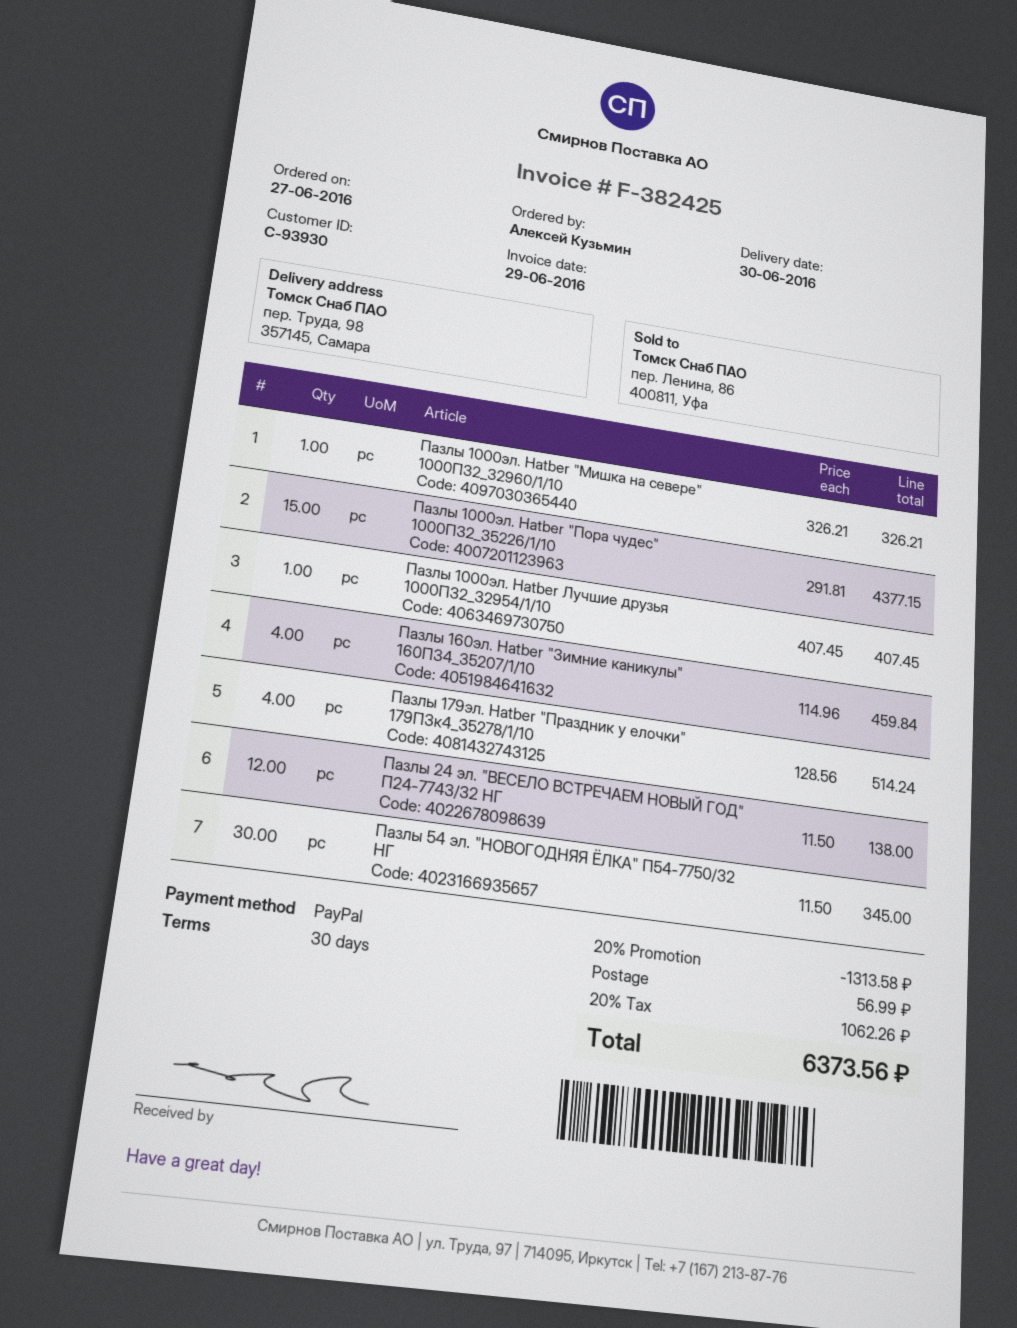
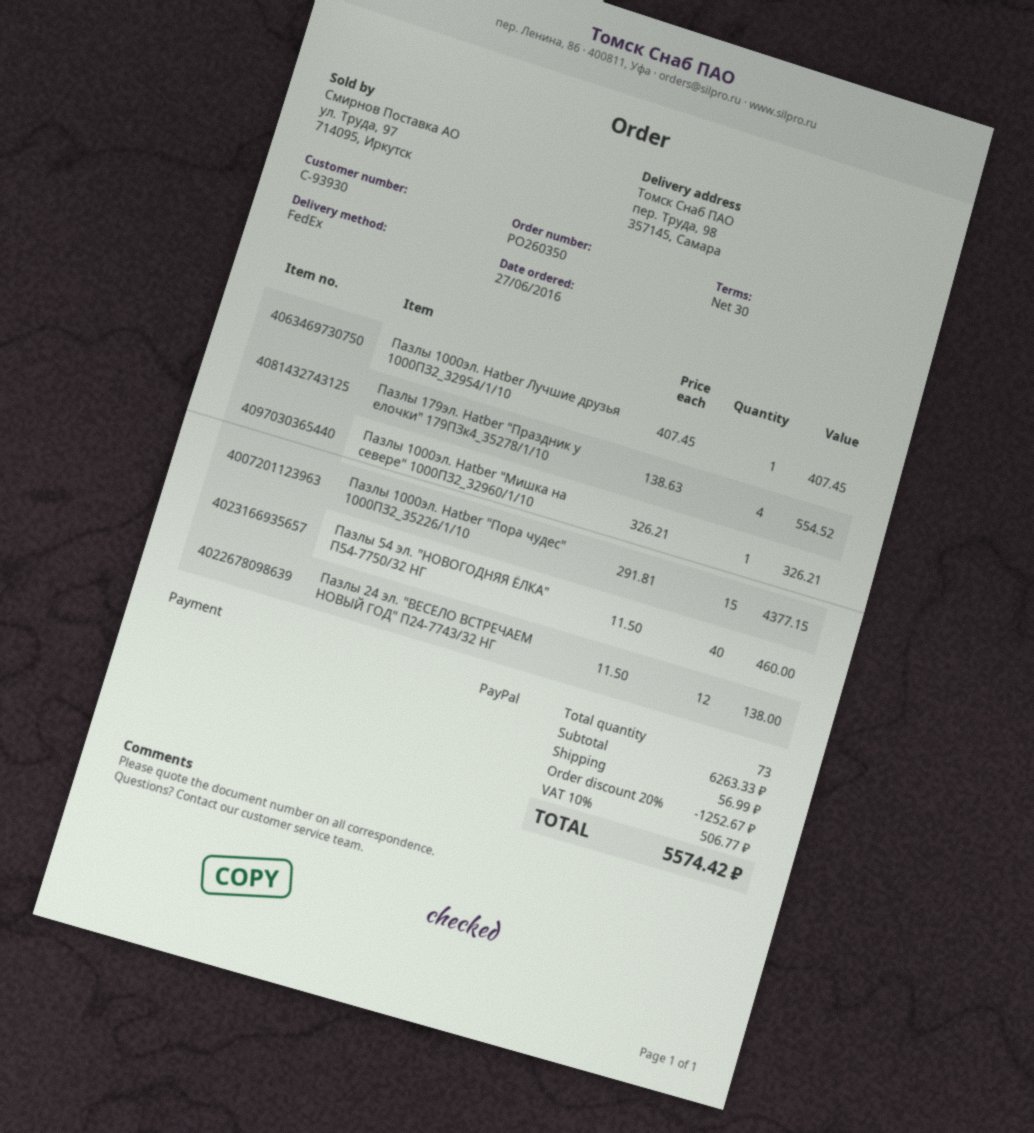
Пазлы 160эл. Hatber "Зимние каникулы" 160ПЗ4_35207/1/10: 4 x 114.96 = 459.84 -> none
Пазлы 179эл. Hatber "Праздник у елочки" 179ПЗк4_35278/1/10: 4 x 128.56 = 514.24 -> 4 x 138.63 = 554.52
Пазлы 54 эл. "НОВОГОДНЯЯ ЁЛКА" П54-7750/32 НГ: 30 x 11.50 = 345.00 -> 40 x 11.50 = 460.00
discount: 20% = 1313.58 -> 20% = 1252.67
tax: 20% = 1062.26 -> 10% = 506.77
total: 6373.56 -> 5574.42

